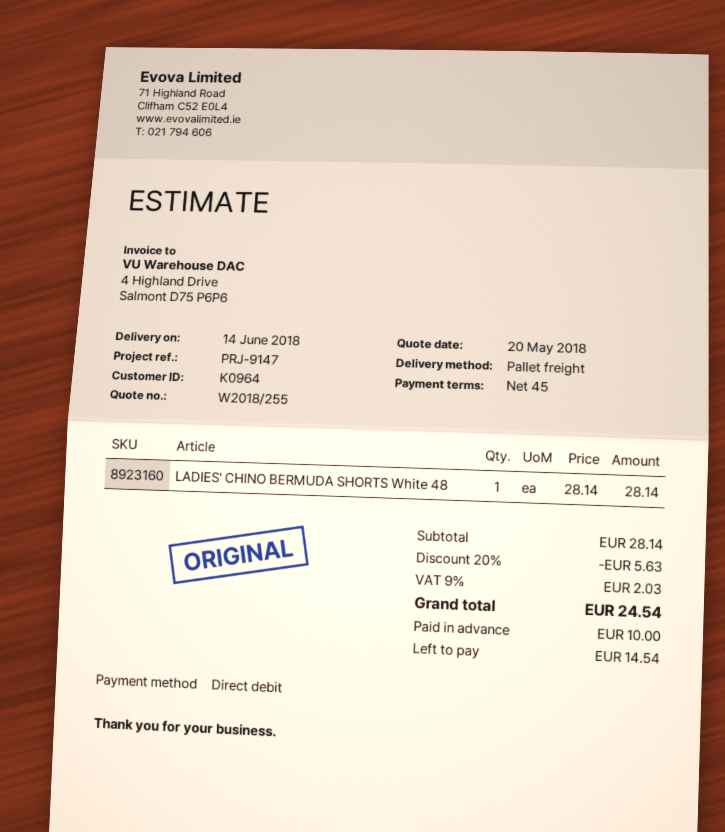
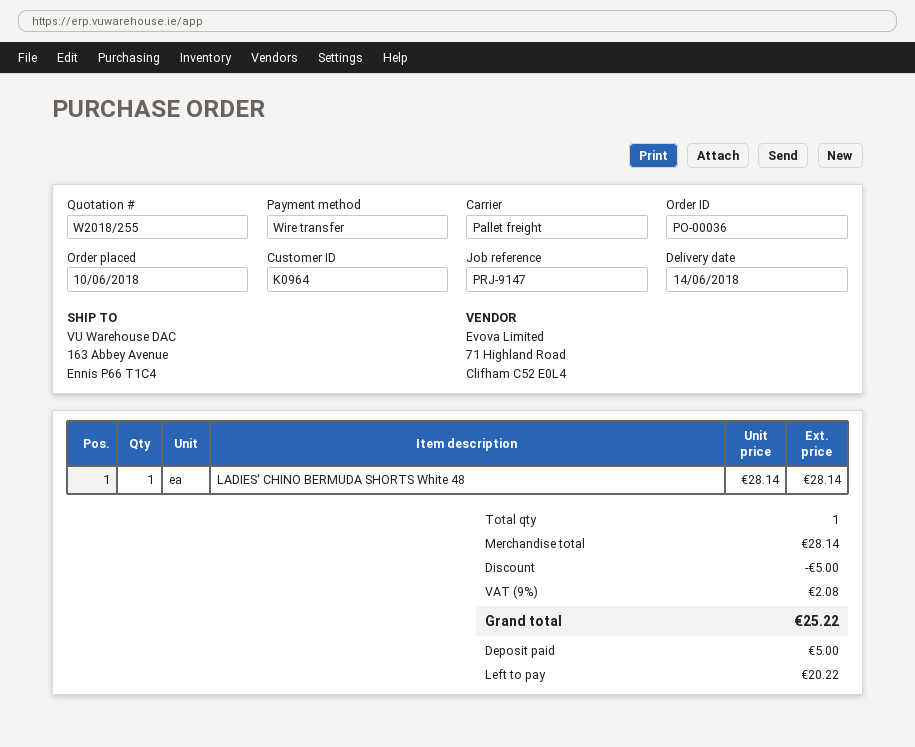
payment method: direct debit -> bank transfer
discount: 5.63 -> 5.00
tax: 9% = 2.03 -> 9% = 2.08
total: 24.54 -> 25.22
deposit: 10.00 -> 5.00
balance: 14.54 -> 20.22

